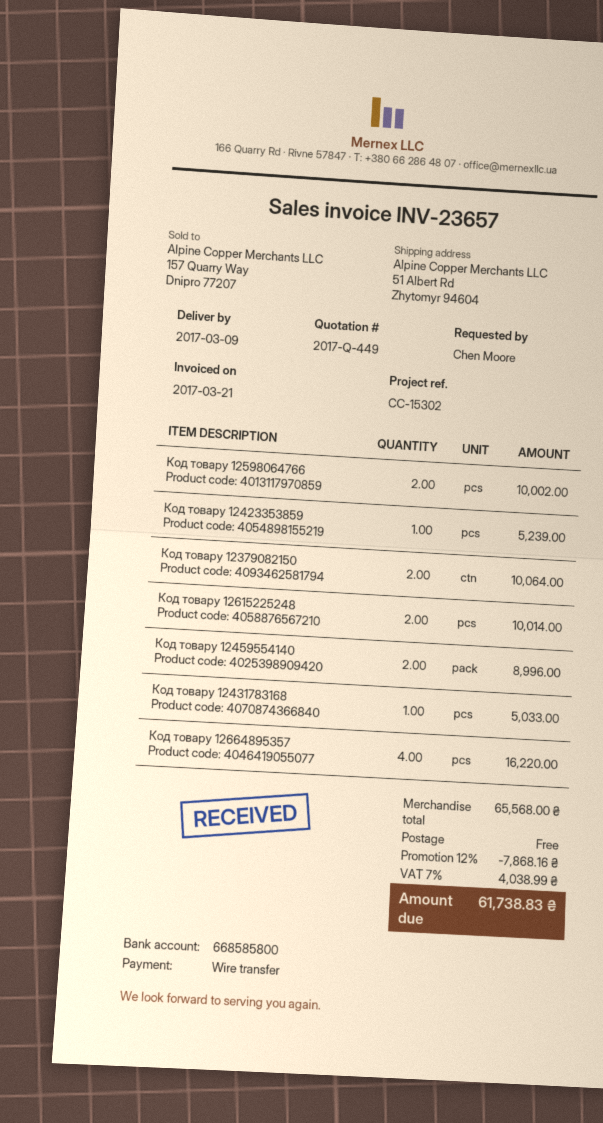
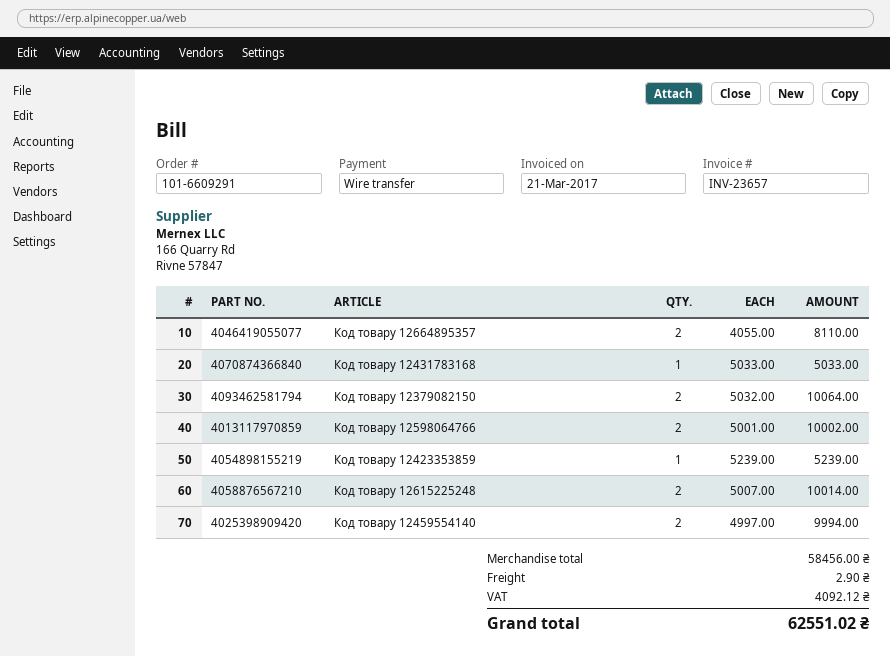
Код товару 12459554140: 2 for 8996.00 -> 2 for 9994.00
Код товару 12664895357: 4 for 16220.00 -> 2 for 8110.00
subtotal: 65568.00 -> 58456.00
discount: 12% = 7868.16 -> none
shipping: 0.00 -> 2.90
tax: 4038.99 -> 4092.12
total: 61738.83 -> 62551.02

